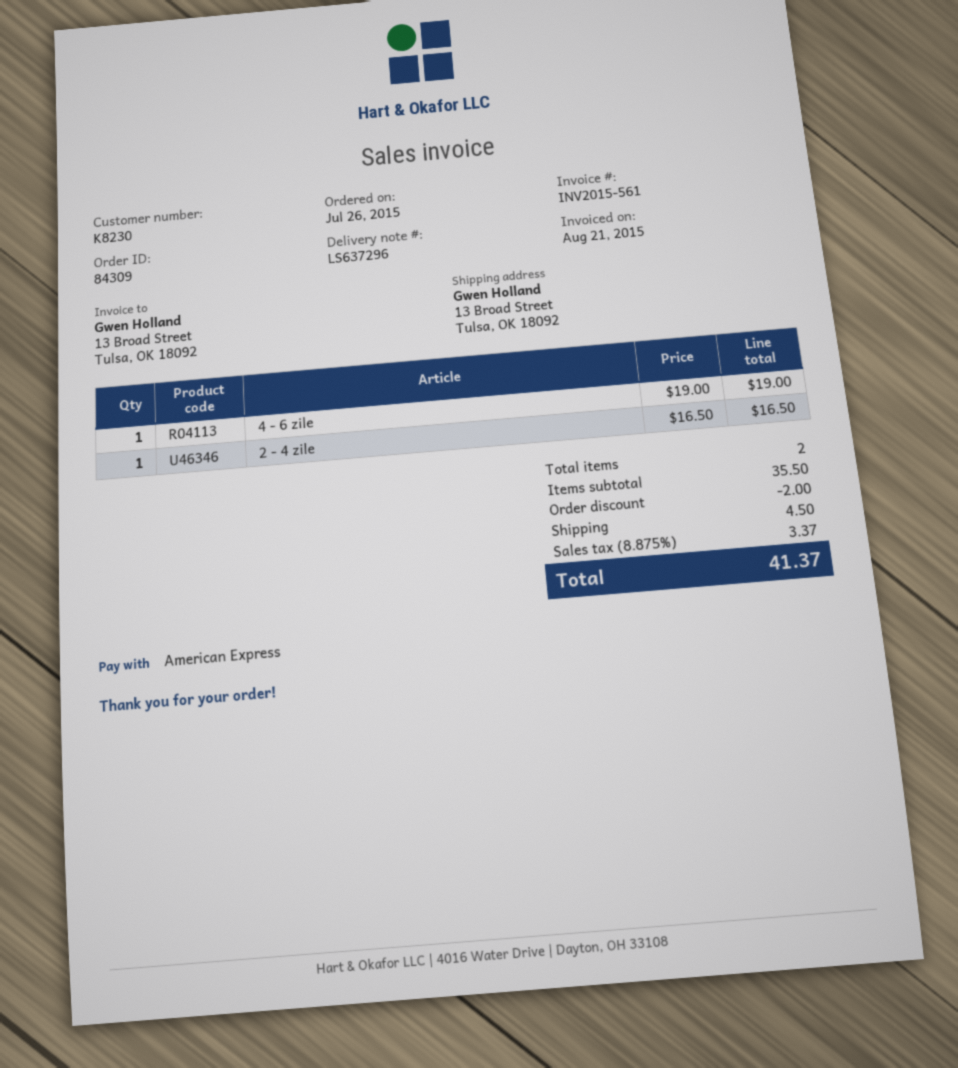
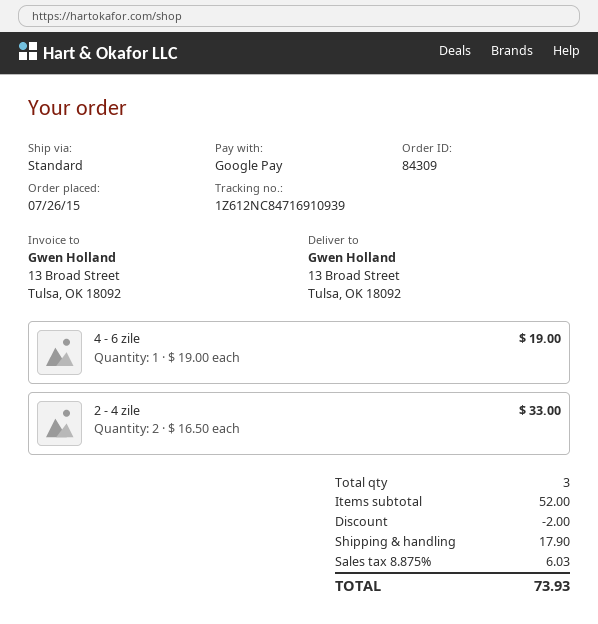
payment method: American Express -> Google Pay
2 - 4 zile: 1 x 16.50 = 16.50 -> 2 x 16.50 = 33.00
total quantity: 2 -> 3
subtotal: 35.50 -> 52.00
shipping: 4.50 -> 17.90
tax: 8.875% = 3.37 -> 8.875% = 6.03
total: 41.37 -> 73.93

